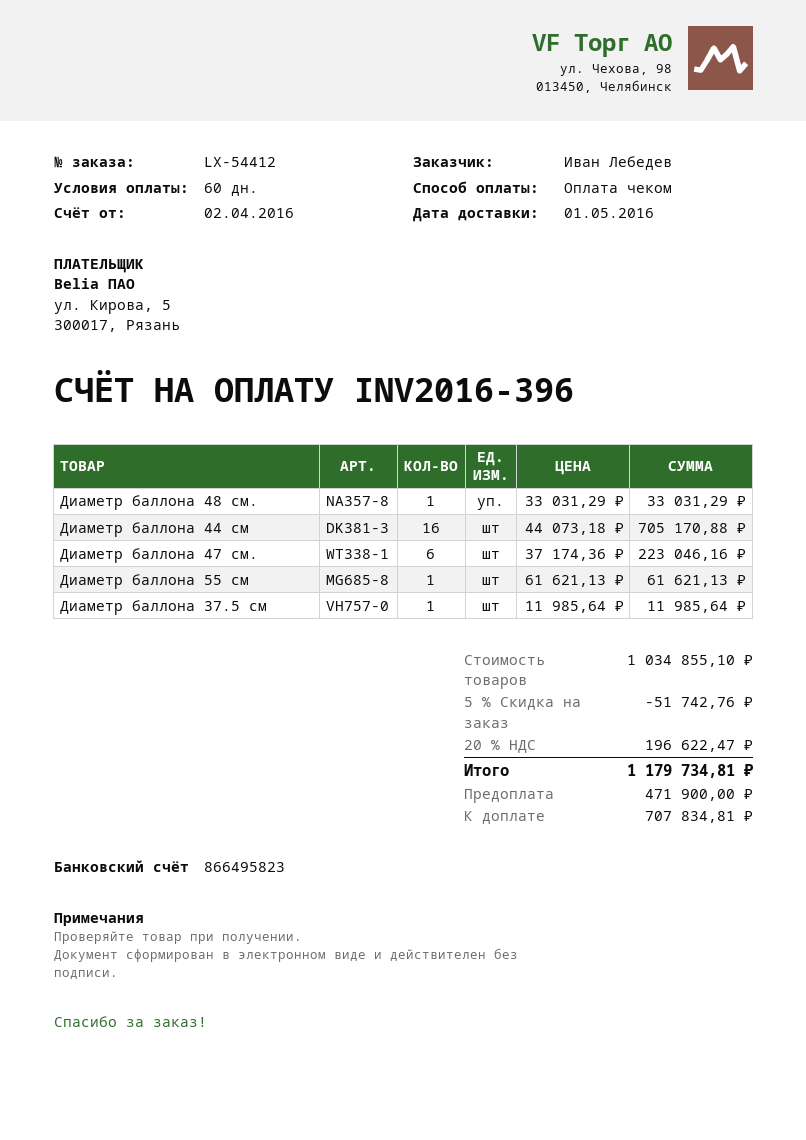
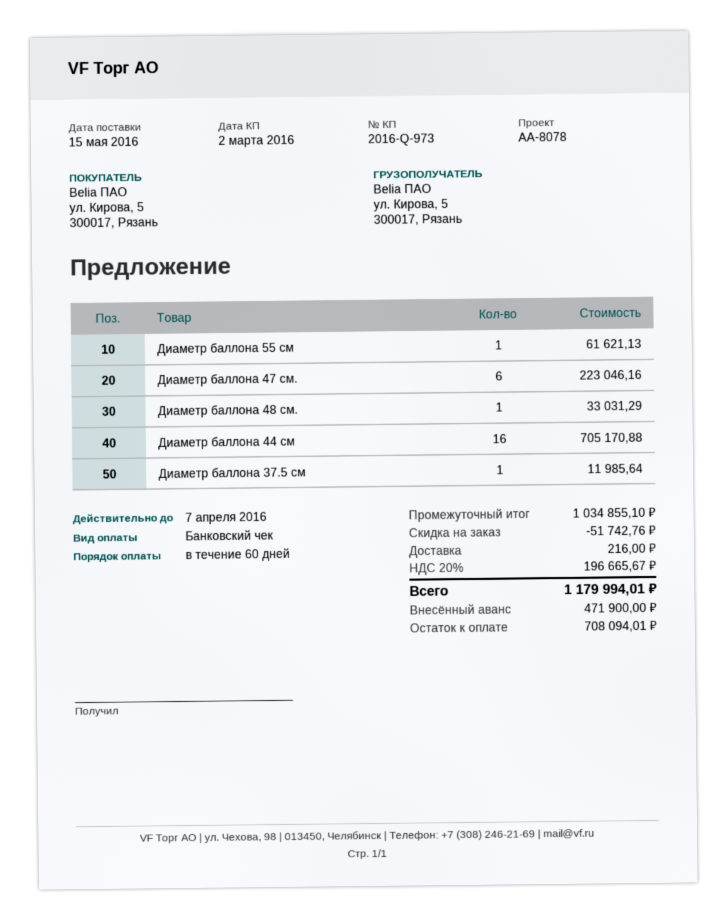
delivery date: 2016-05-01 -> 2016-05-15
shipping: none -> 216.00
tax: 20% = 196622.47 -> 20% = 196665.67
total: 1179734.81 -> 1179994.01
balance: 707834.81 -> 708094.01

